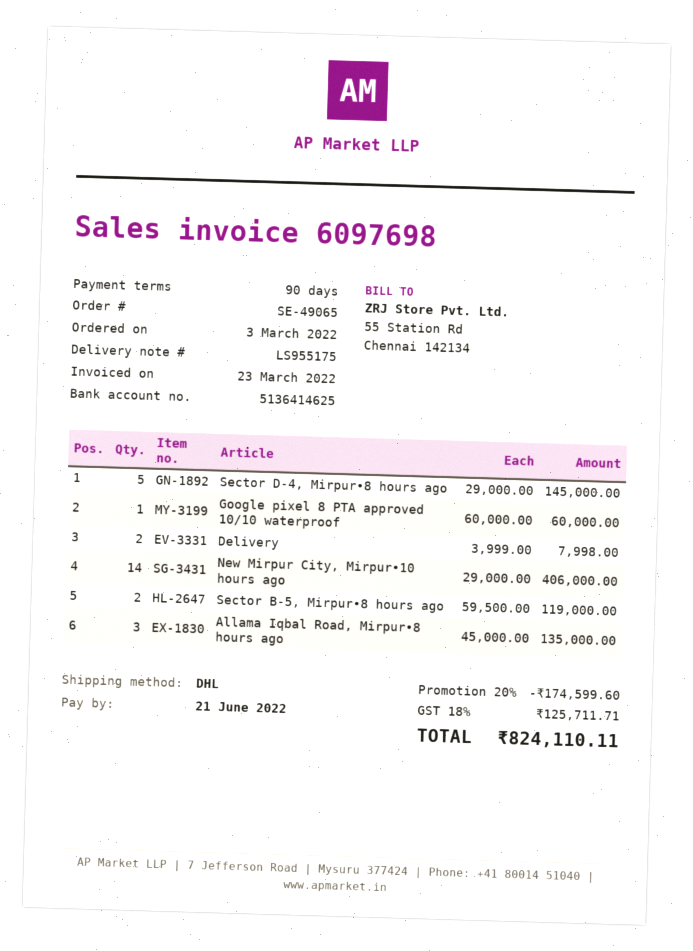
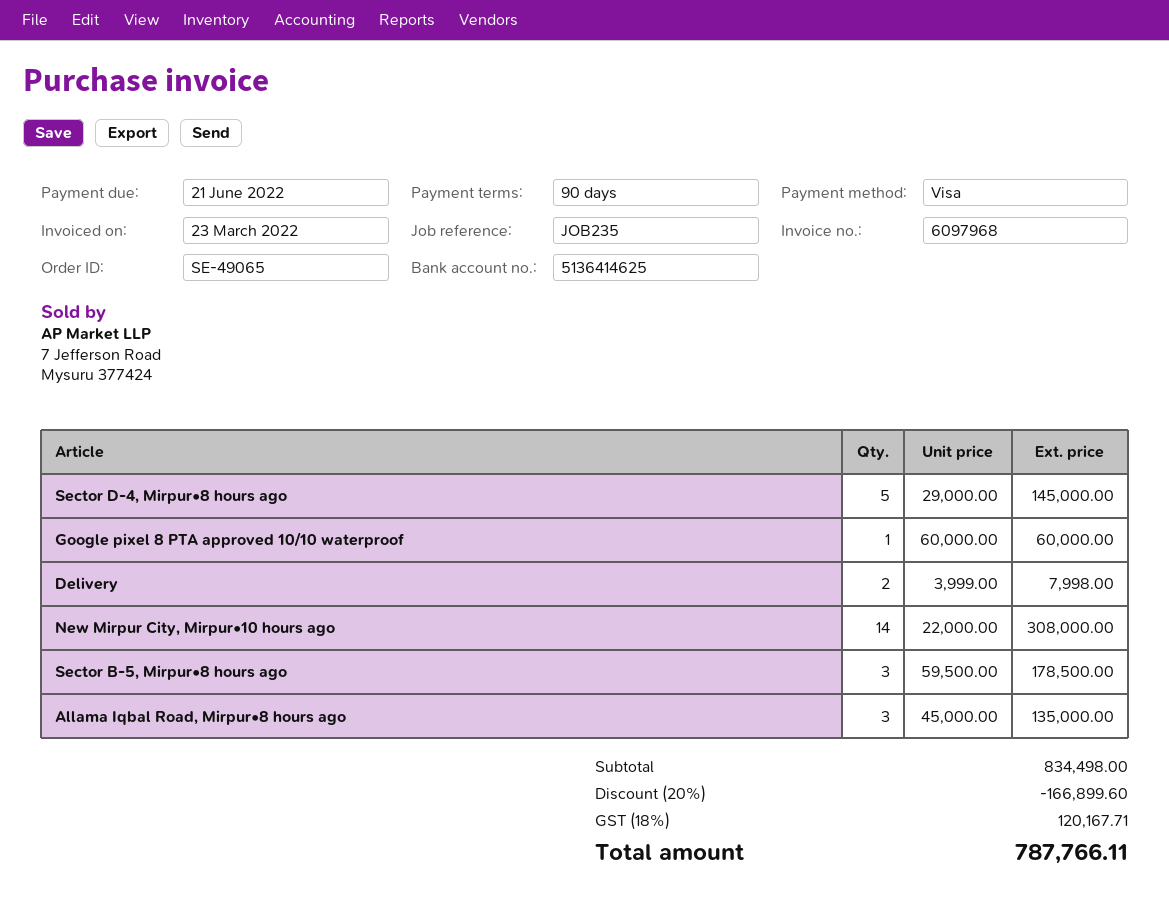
invoice number: 6097698 -> 6097968
New Mirpur City, Mirpur•10 hours ago: 14 x 29000.00 = 406000.00 -> 14 x 22000.00 = 308000.00
Sector B-5, Mirpur•8 hours ago: 2 x 59500.00 = 119000.00 -> 3 x 59500.00 = 178500.00
discount: 20% = 174599.60 -> 20% = 166899.60
tax: 18% = 125711.71 -> 18% = 120167.71
total: 824110.11 -> 787766.11

